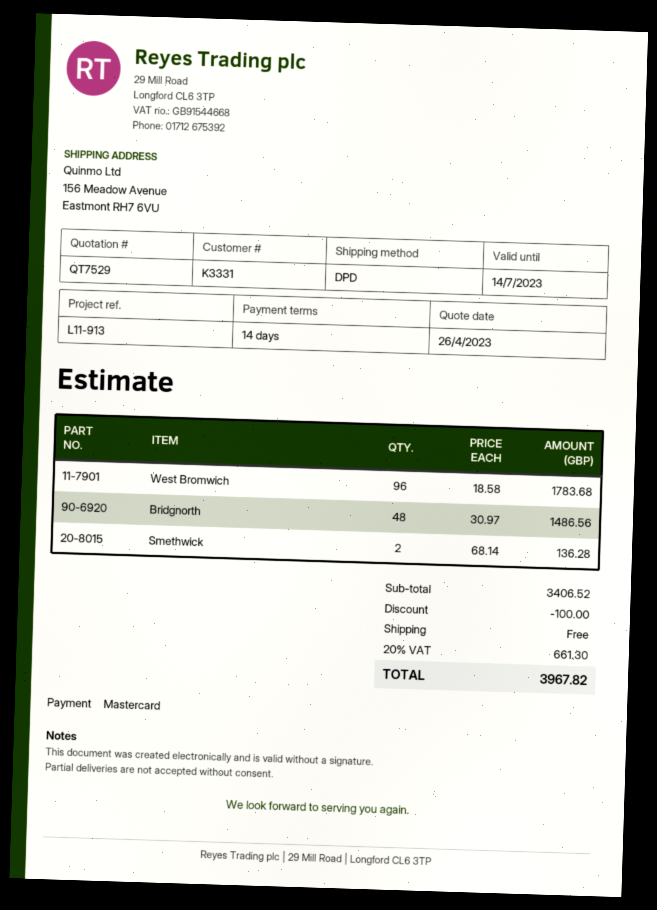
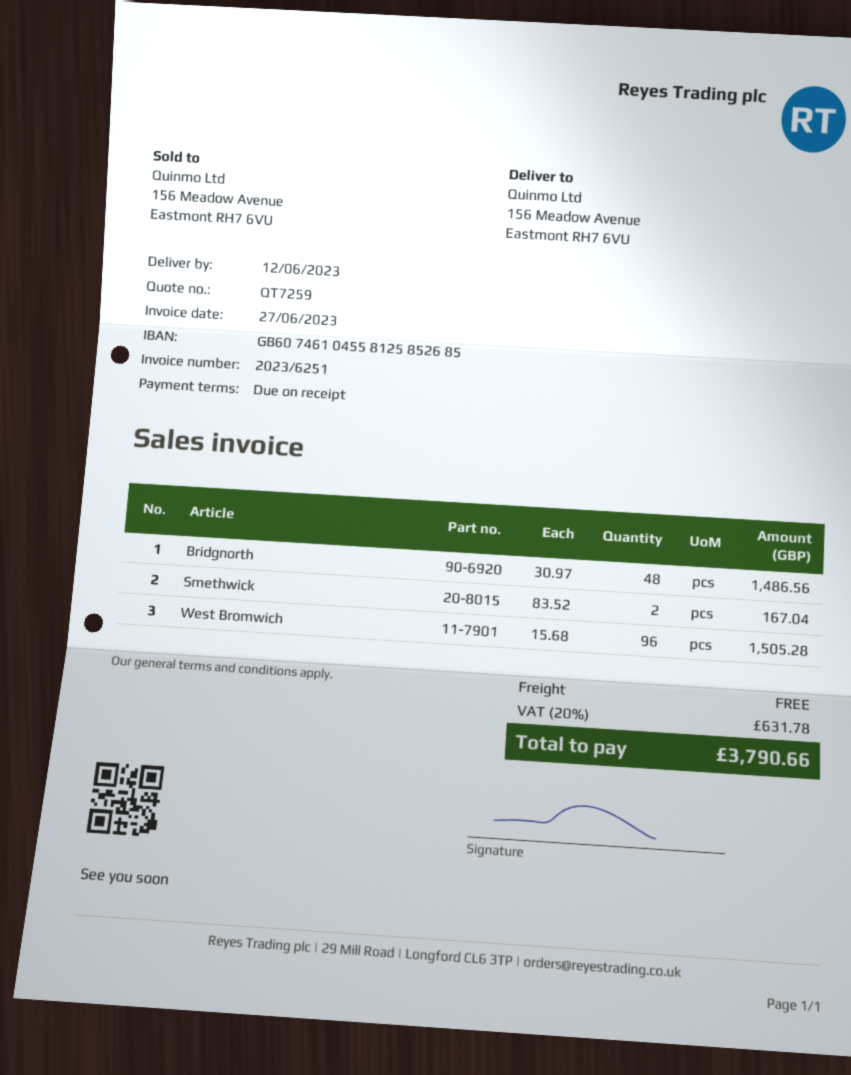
quote number: QT7529 -> QT7259
payment terms: 14 days -> on receipt
West Bromwich: 96 x 18.58 = 1783.68 -> 96 x 15.68 = 1505.28
Smethwick: 2 x 68.14 = 136.28 -> 2 x 83.52 = 167.04
discount: 100.00 -> none
tax: 20% = 661.30 -> 20% = 631.78
total: 3967.82 -> 3790.66

